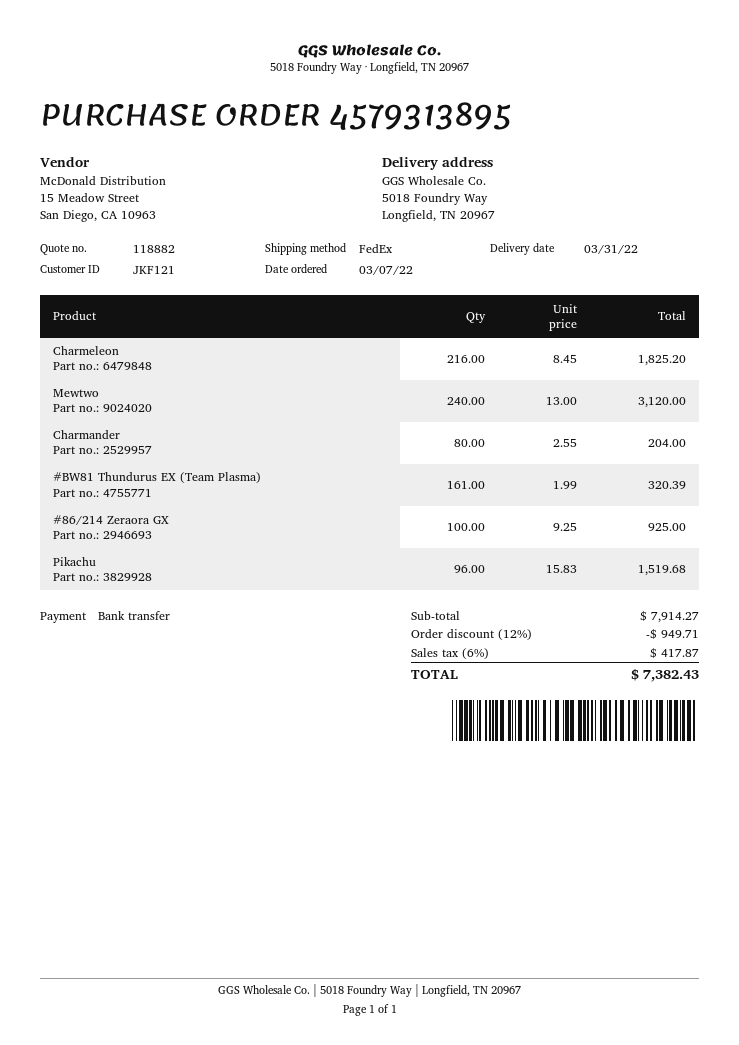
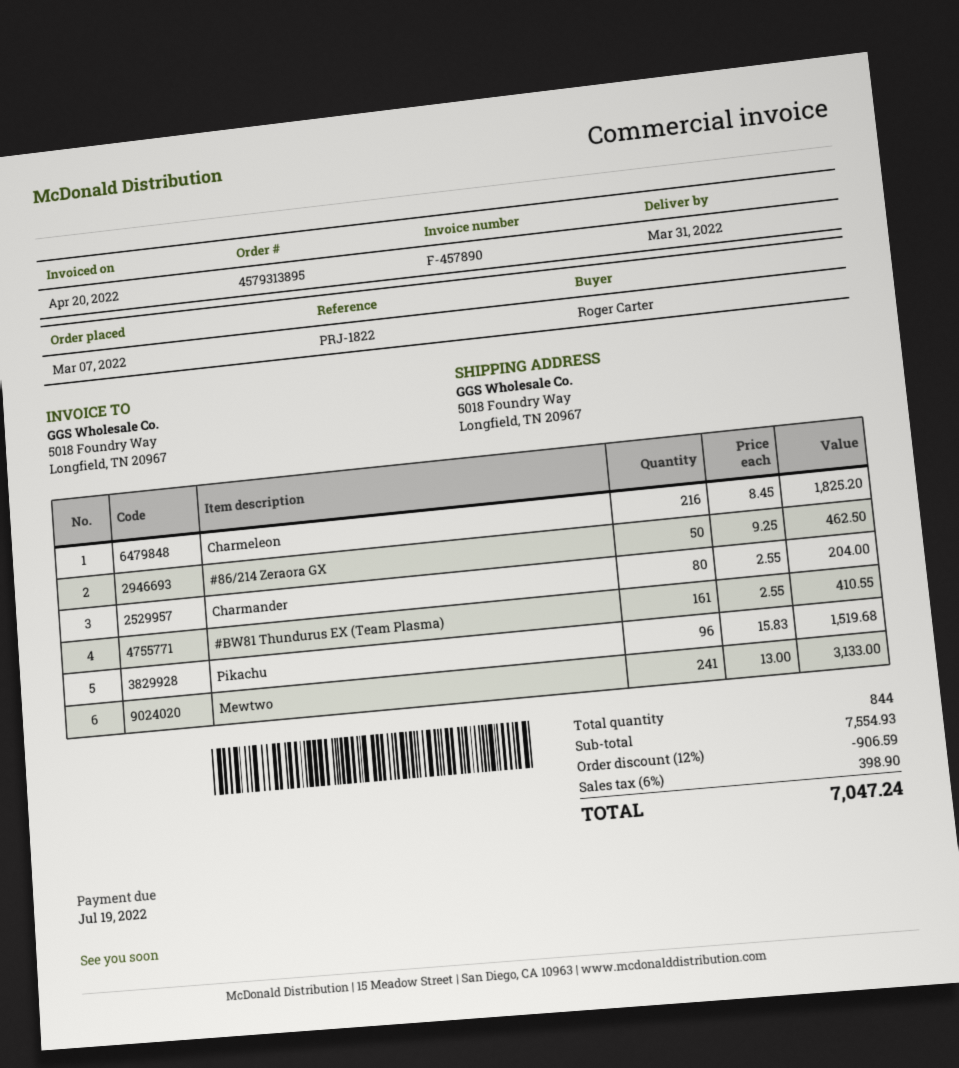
Mewtwo: 240 x 13.00 = 3120.00 -> 241 x 13.00 = 3133.00
#BW81 Thundurus EX (Team Plasma): 161 x 1.99 = 320.39 -> 161 x 2.55 = 410.55
#86/214 Zeraora GX: 100 x 9.25 = 925.00 -> 50 x 9.25 = 462.50
subtotal: 7914.27 -> 7554.93
discount: 12% = 949.71 -> 12% = 906.59
tax: 6% = 417.87 -> 6% = 398.90
total: 7382.43 -> 7047.24

